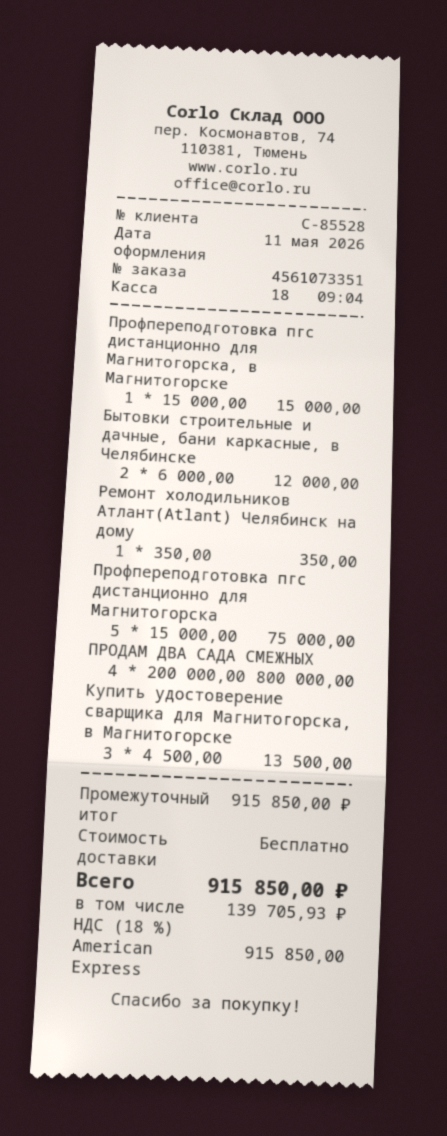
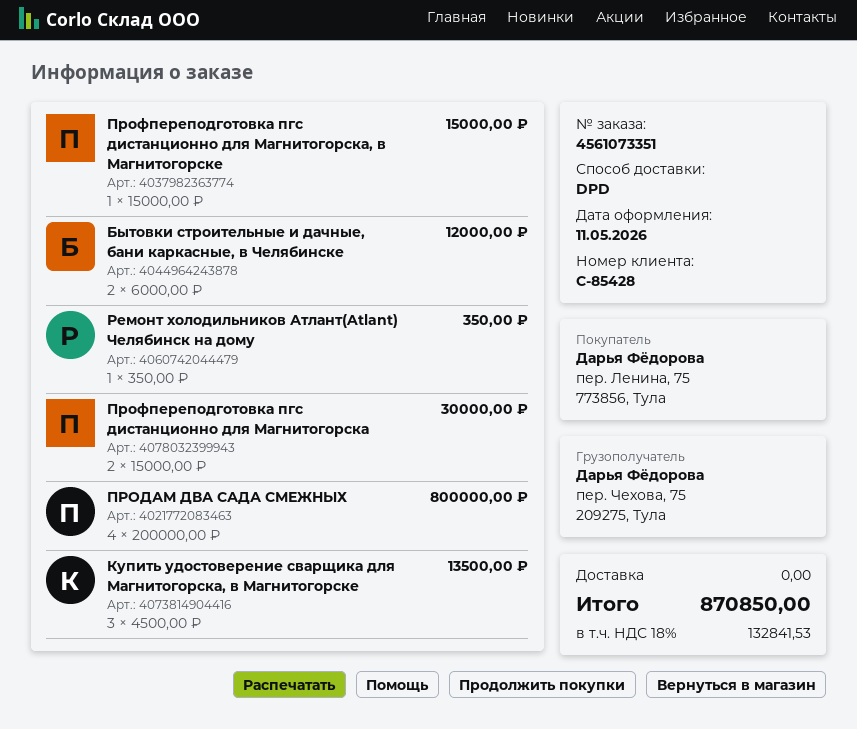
customer number: C-85528 -> C-85428
Профпереподготовка пгс дистанционно для Магнитогорска: 5 x 15000.00 = 75000.00 -> 2 x 15000.00 = 30000.00
tax: 18% = 139705.93 -> 18% = 132841.53
total: 915850.00 -> 870850.00

